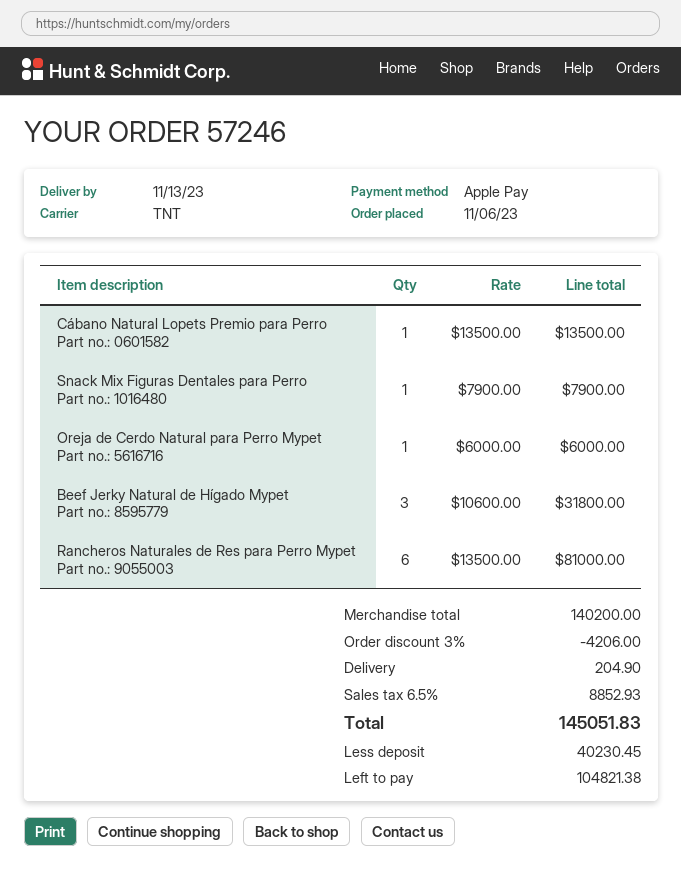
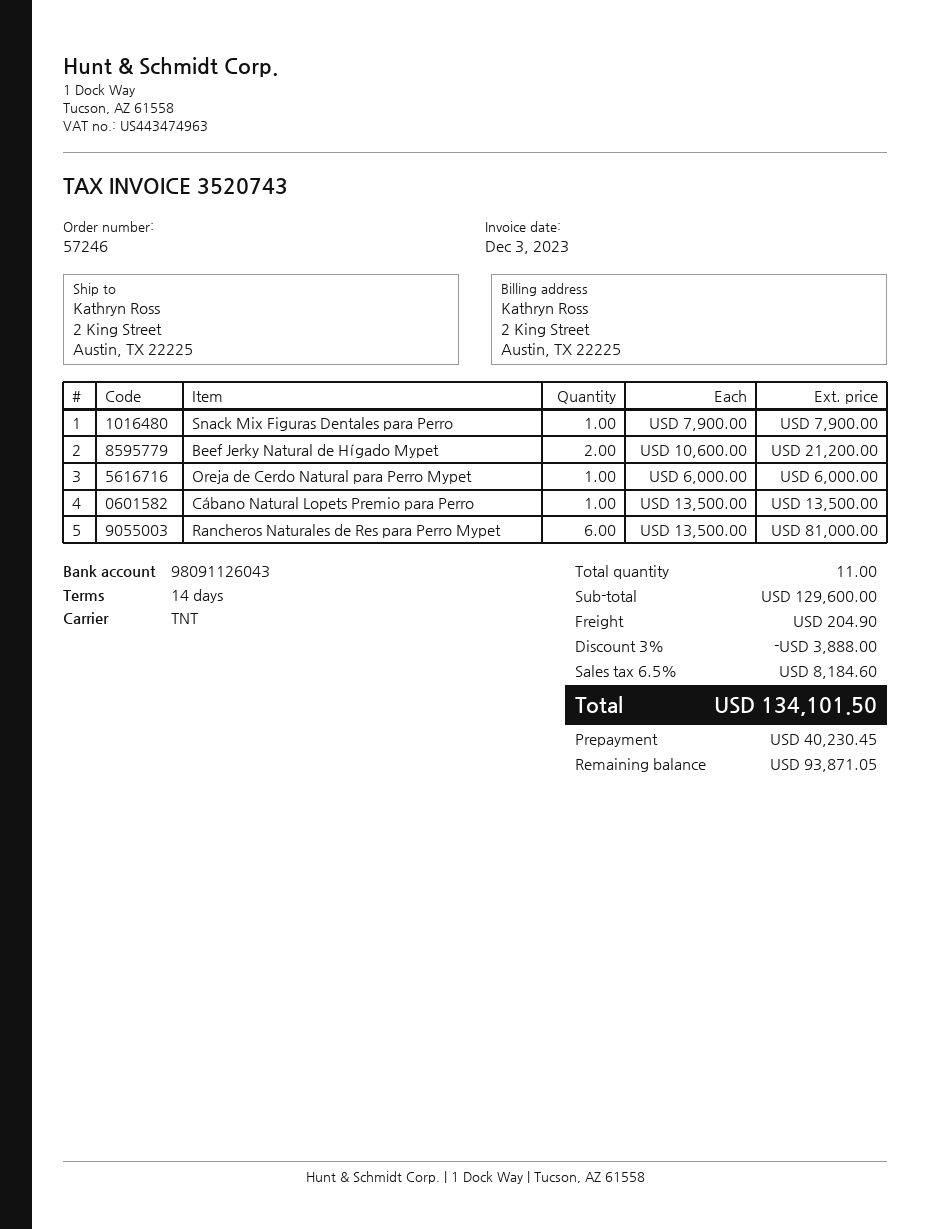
Beef Jerky Natural de Hígado Mypet: 3 x 10600.00 = 31800.00 -> 2 x 10600.00 = 21200.00
subtotal: 140200.00 -> 129600.00
discount: 3% = 4206.00 -> 3% = 3888.00
tax: 6.5% = 8852.93 -> 6.5% = 8184.60
total: 145051.83 -> 134101.50
balance: 104821.38 -> 93871.05

